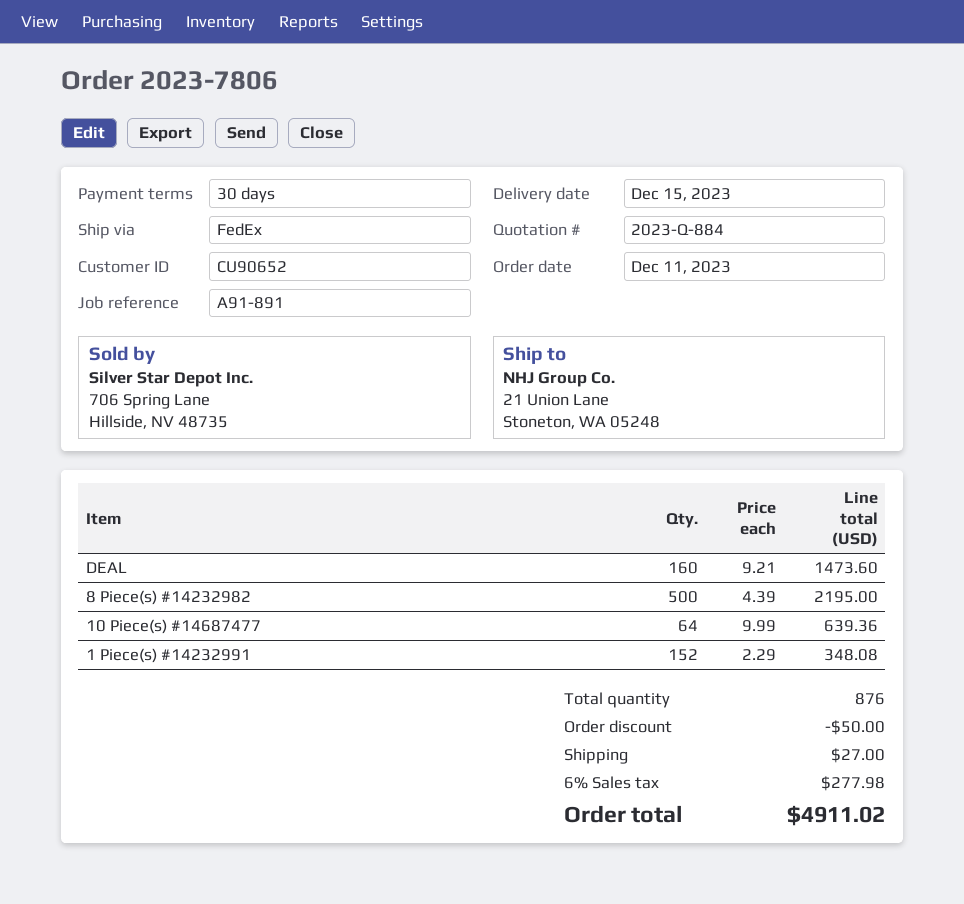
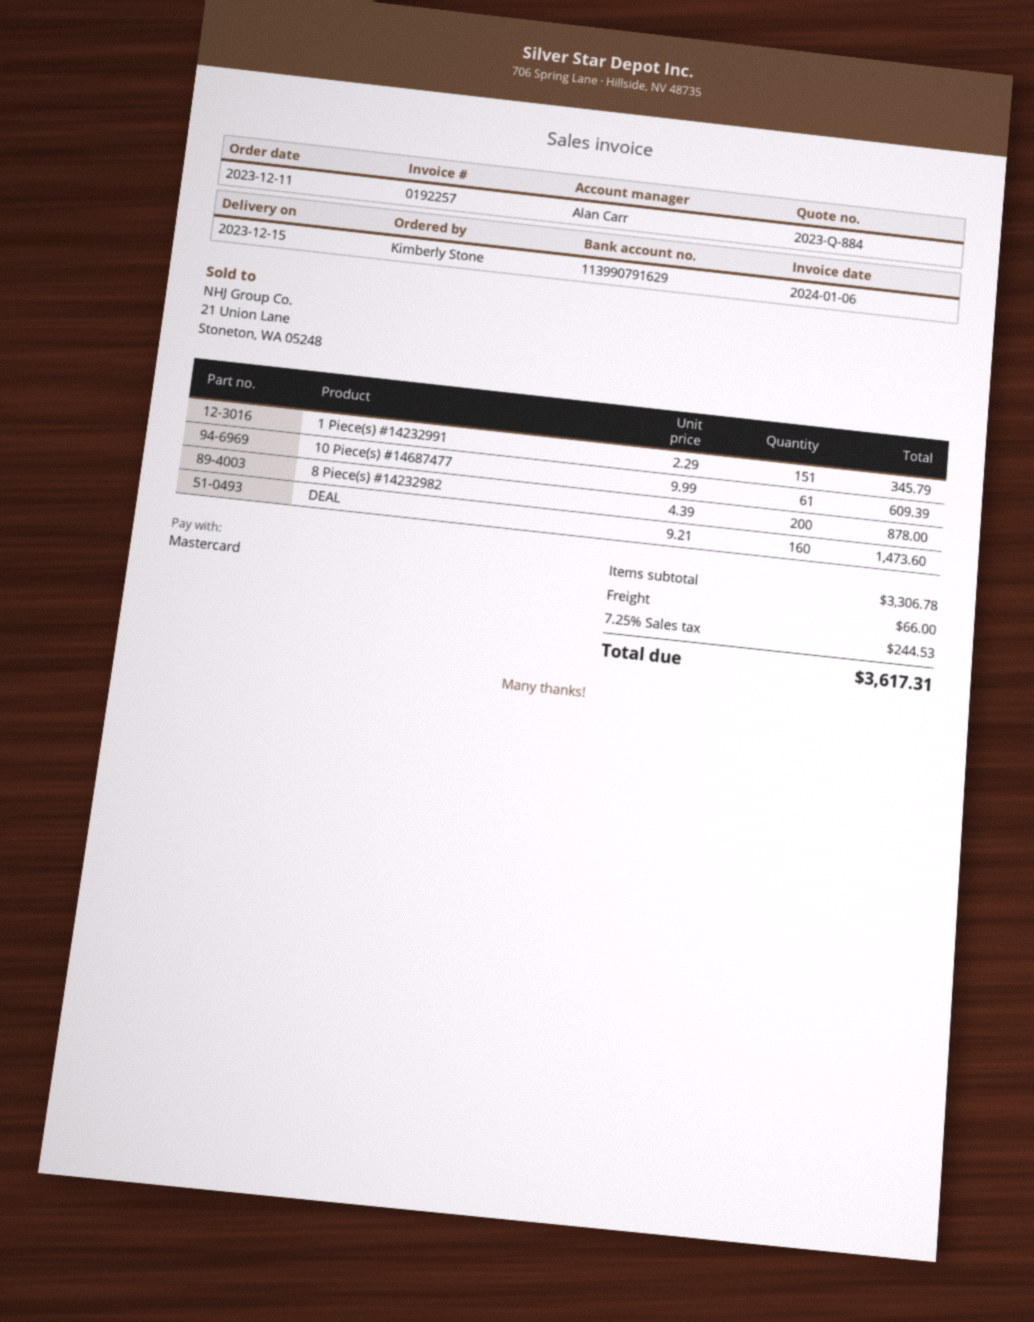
8 Piece(s) #14232982: 500 x 4.39 = 2195.00 -> 200 x 4.39 = 878.00
10 Piece(s) #14687477: 64 x 9.99 = 639.36 -> 61 x 9.99 = 609.39
1 Piece(s) #14232991: 152 x 2.29 = 348.08 -> 151 x 2.29 = 345.79
discount: 50.00 -> none
shipping: 27.00 -> 66.00
tax: 6% = 277.98 -> 7.25% = 244.53
total: 4911.02 -> 3617.31

